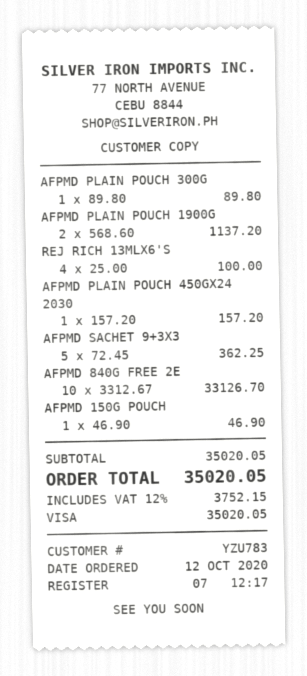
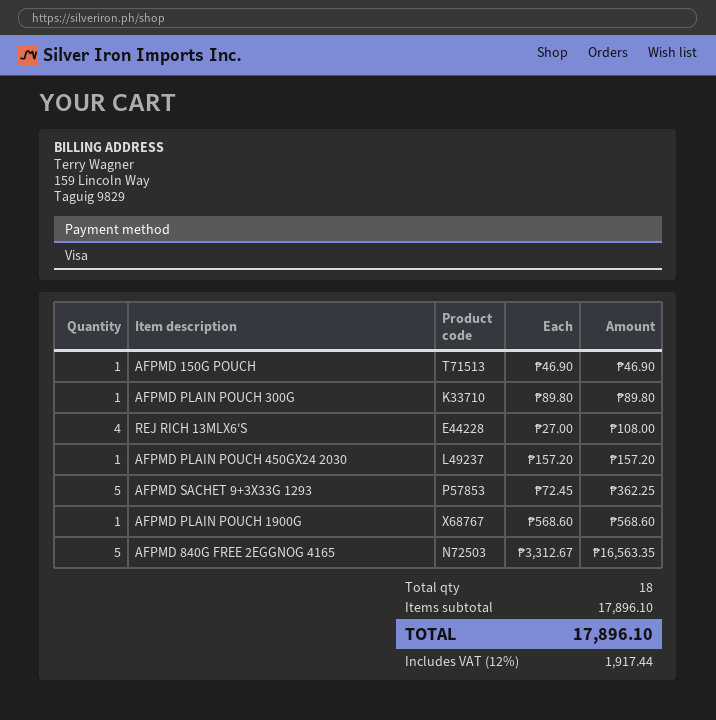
AFPMD PLAIN POUCH 1900G: 2 x 568.60 = 1137.20 -> 1 x 568.60 = 568.60
REJ RICH 13MLX6'S: 4 x 25.00 = 100.00 -> 4 x 27.00 = 108.00
AFPMD 840G FREE 2E: 10 x 3312.67 = 33126.70 -> 5 x 3312.67 = 16563.35
subtotal: 35020.05 -> 17896.10
tax: 12% = 3752.15 -> 12% = 1917.44
total: 35020.05 -> 17896.10

